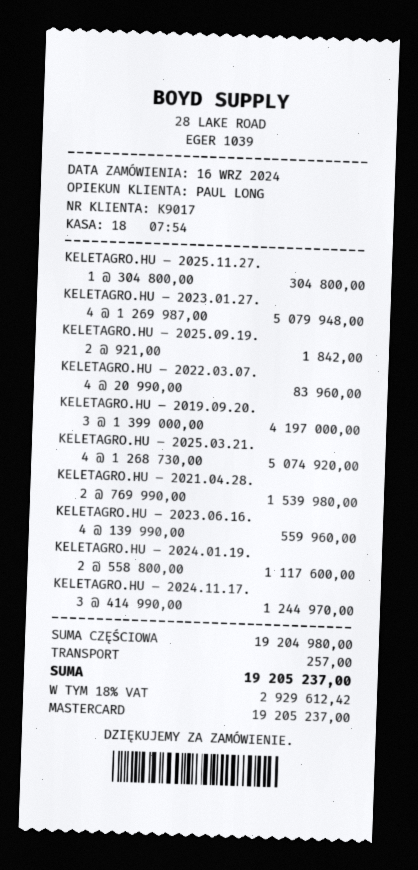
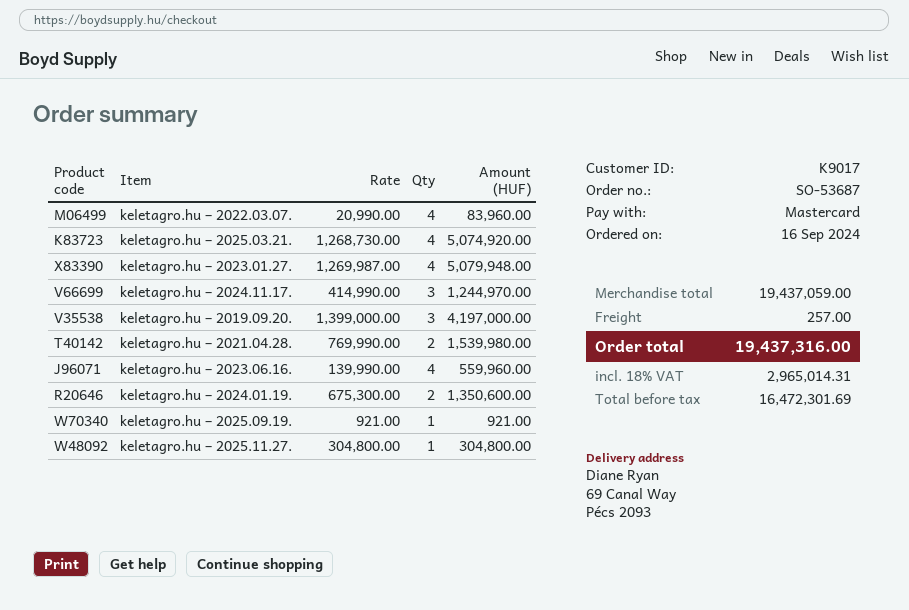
KELETAGRO.HU – 2025.09.19.: 2 x 921.00 = 1842.00 -> 1 x 921.00 = 921.00
KELETAGRO.HU – 2024.01.19.: 2 x 558800.00 = 1117600.00 -> 2 x 675300.00 = 1350600.00
subtotal: 19204980.00 -> 19437059.00
tax: 18% = 2929612.42 -> 18% = 2965014.31
total: 19205237.00 -> 19437316.00

